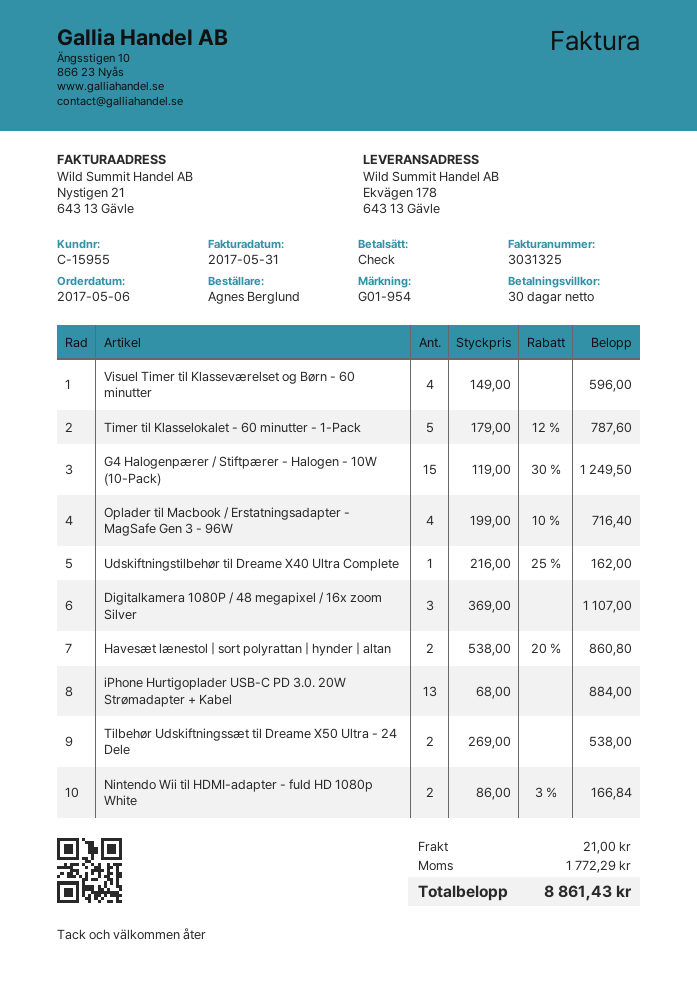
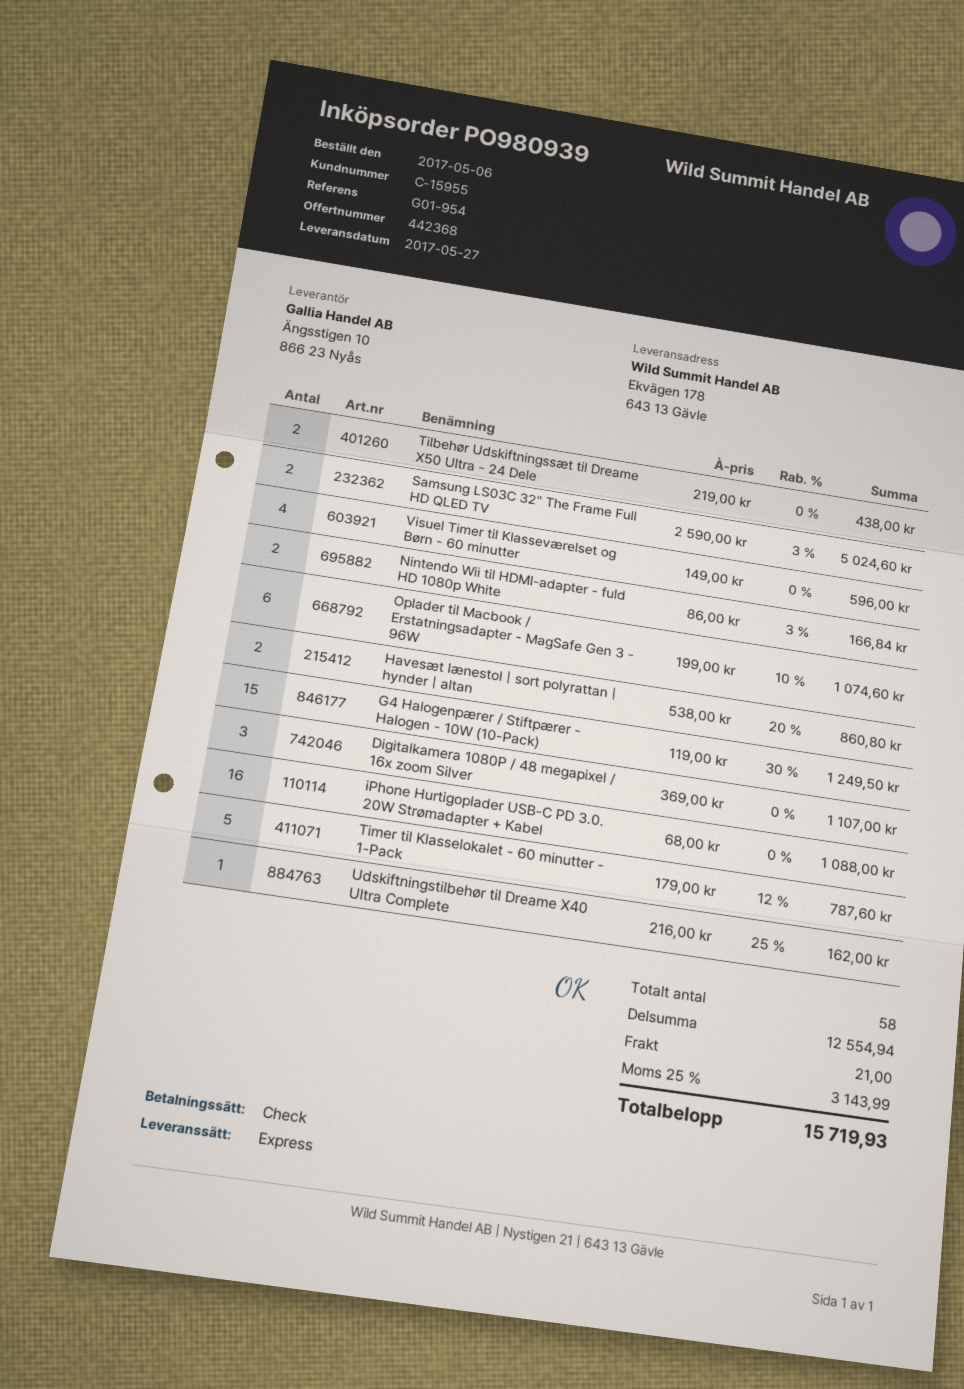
Oplader til Macbook / Erstatningsadapter - MagSafe Gen 3 - 96W: 4 x 199.00 - 10% = 716.40 -> 6 x 199.00 - 10% = 1074.60
iPhone Hurtigoplader USB-C PD 3.0. 20W Strømadapter + Kabel: 13 x 68.00 = 884.00 -> 16 x 68.00 = 1088.00
Tilbehør Udskiftningssæt til Dreame X50 Ultra - 24 Dele: 2 x 269.00 = 538.00 -> 2 x 219.00 = 438.00
Samsung LS03C 32" The Frame Full HD QLED TV: none -> 2 x 2590.00 - 3% = 5024.60
tax: 1772.29 -> 3143.99
total: 8861.43 -> 15719.93

